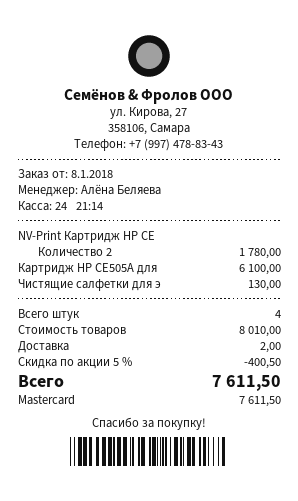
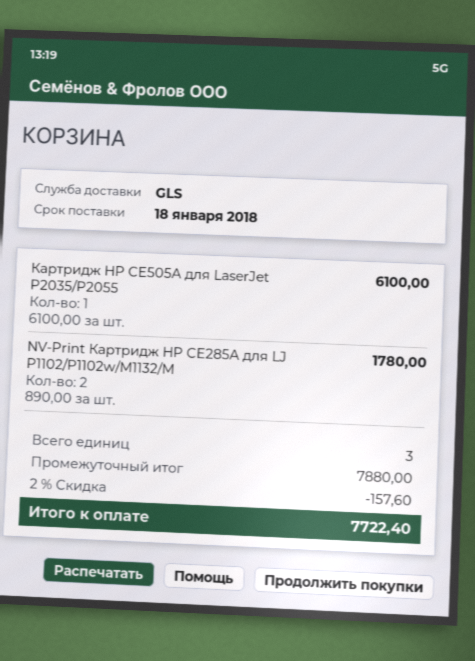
Чистящие салфетки для э: 1 for 130.00 -> none
total quantity: 4 -> 3
subtotal: 8010.00 -> 7880.00
discount: 5% = 400.50 -> 2% = 157.60
shipping: 2.00 -> none
total: 7611.50 -> 7722.40

